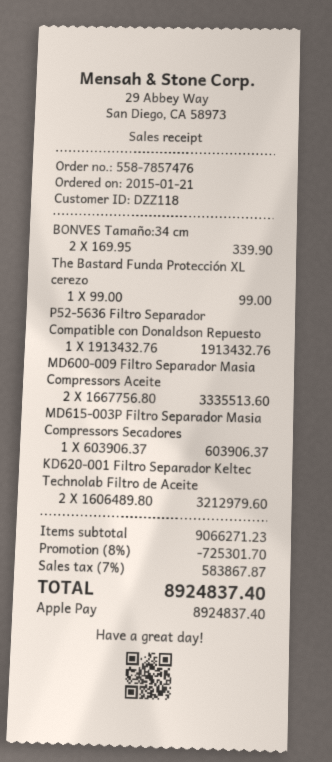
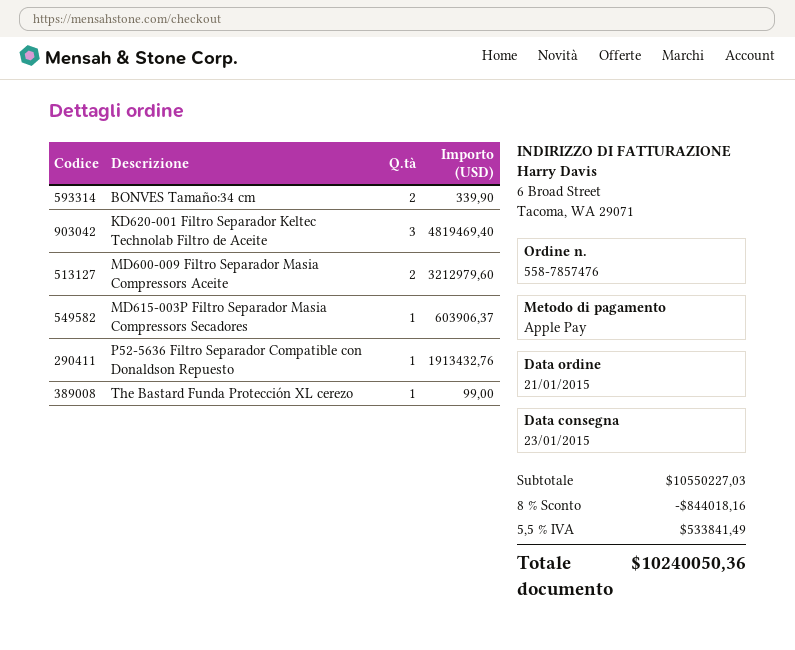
MD600-009 Filtro Separador Masia Compressors Aceite: 2 for 3335513.60 -> 2 for 3212979.60
KD620-001 Filtro Separador Keltec Technolab Filtro de Aceite: 2 for 3212979.60 -> 3 for 4819469.40
subtotal: 9066271.23 -> 10550227.03
discount: 8% = 725301.70 -> 8% = 844018.16
tax: 7% = 583867.87 -> 5.5% = 533841.49
total: 8924837.40 -> 10240050.36

